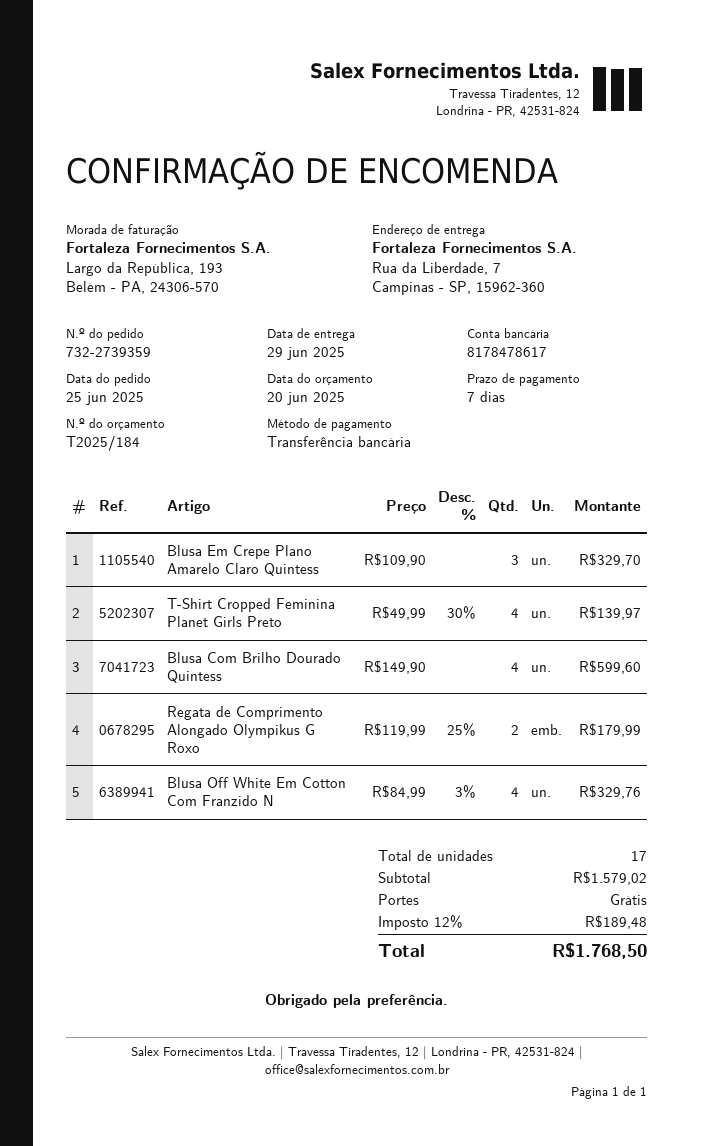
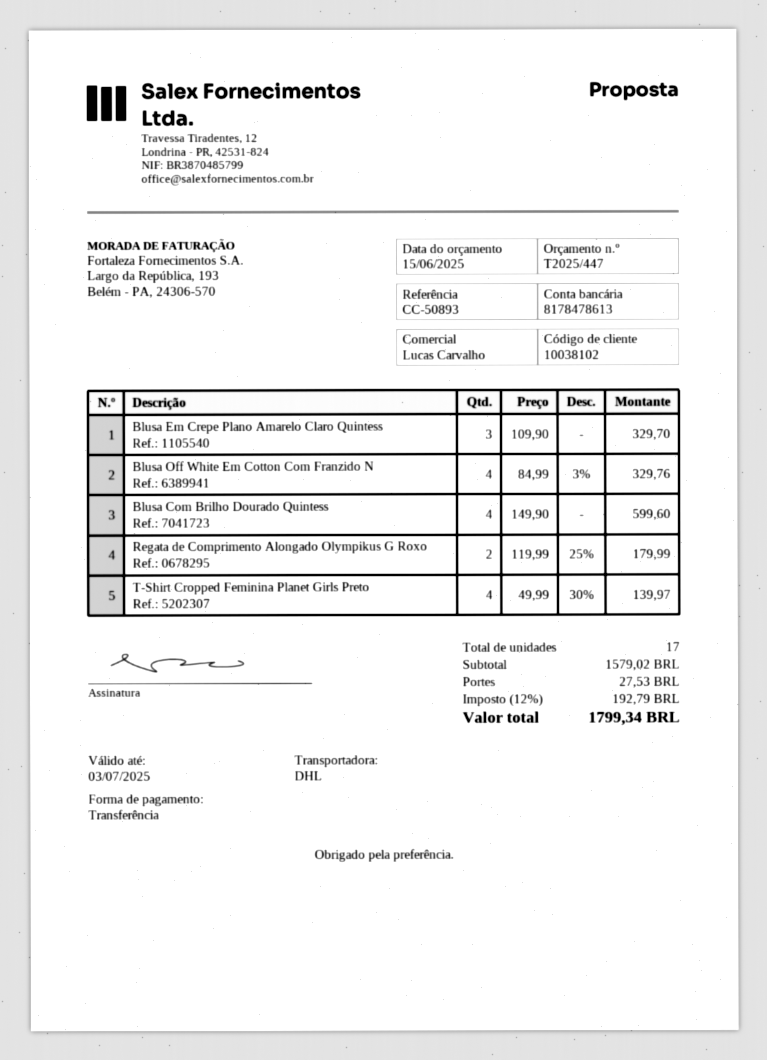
quote number: T2025/184 -> T2025/447
quote date: 2025-06-20 -> 2025-06-15
bank account: 8178478617 -> 8178478613
shipping: 0.00 -> 27.53
tax: 12% = 189.48 -> 12% = 192.79
total: 1768.50 -> 1799.34

